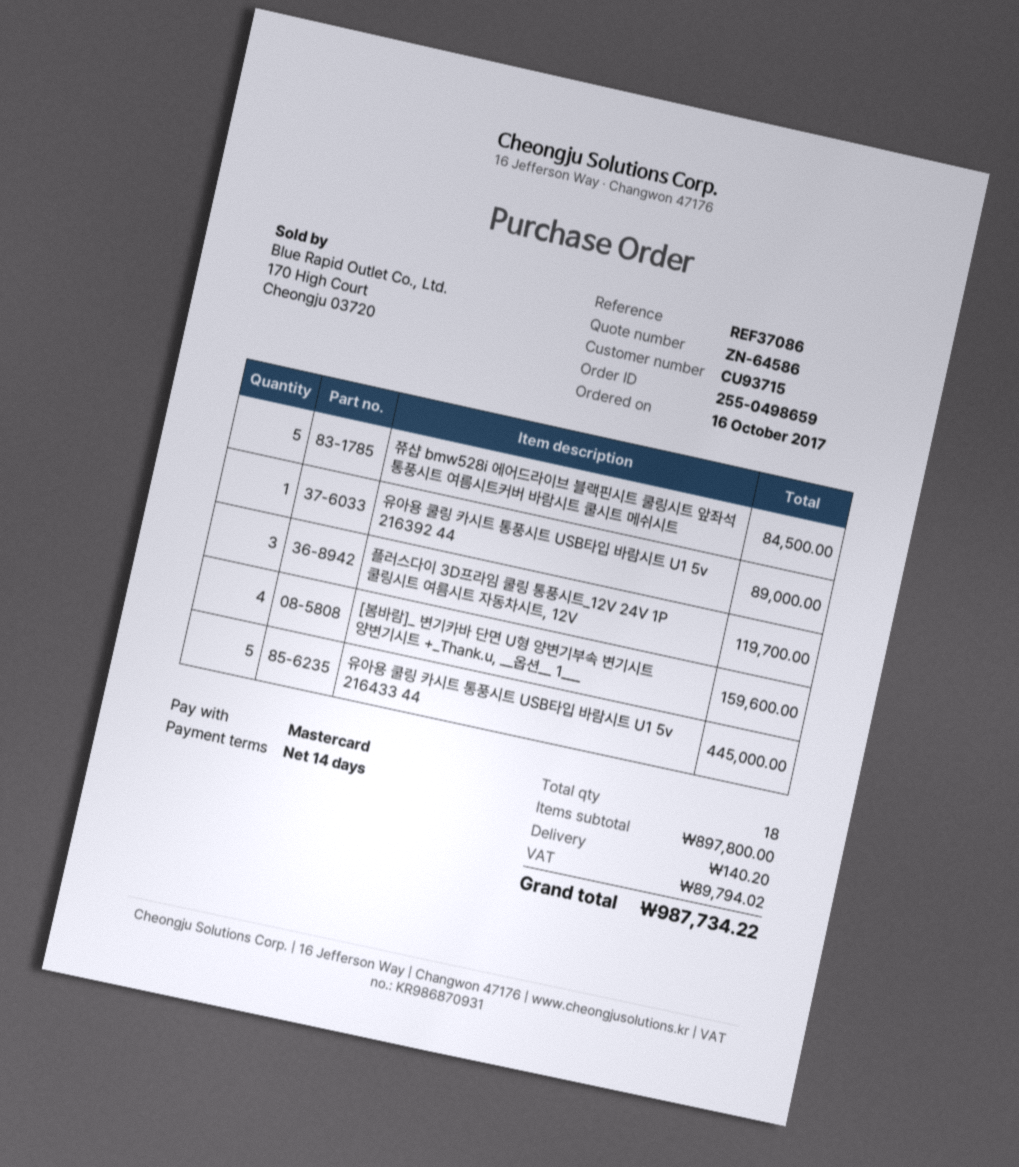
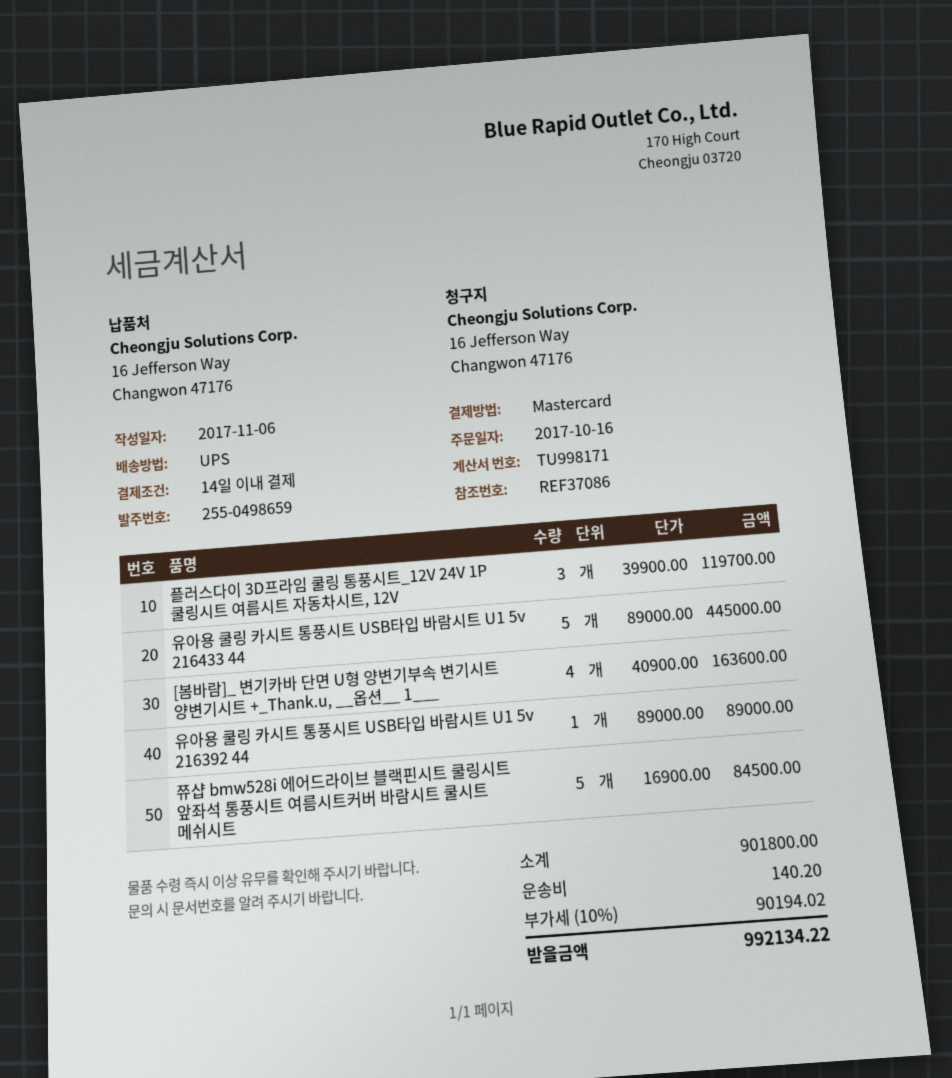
[봄바람]_ 변기카바 단면 U형 양변기부속 변기시트 양변기시트 +_Thank.u, __옵션__ 1___: 4 for 159600.00 -> 4 for 163600.00
subtotal: 897800.00 -> 901800.00
tax: 89794.02 -> 90194.02
total: 987734.22 -> 992134.22

